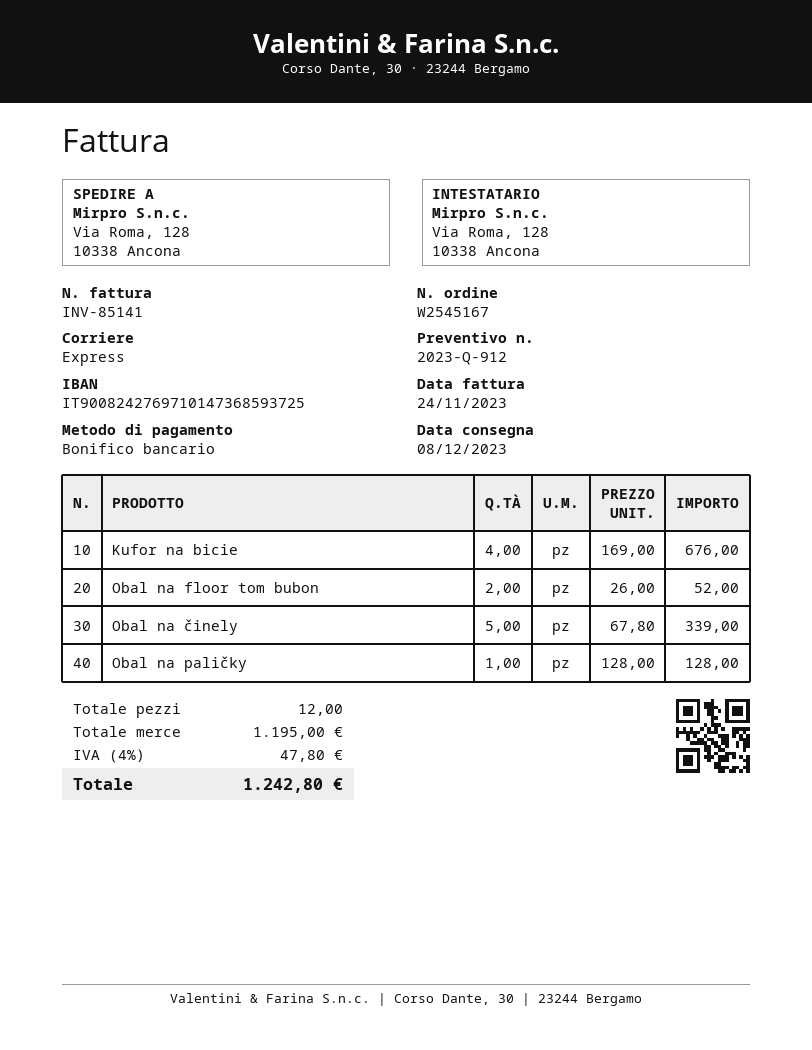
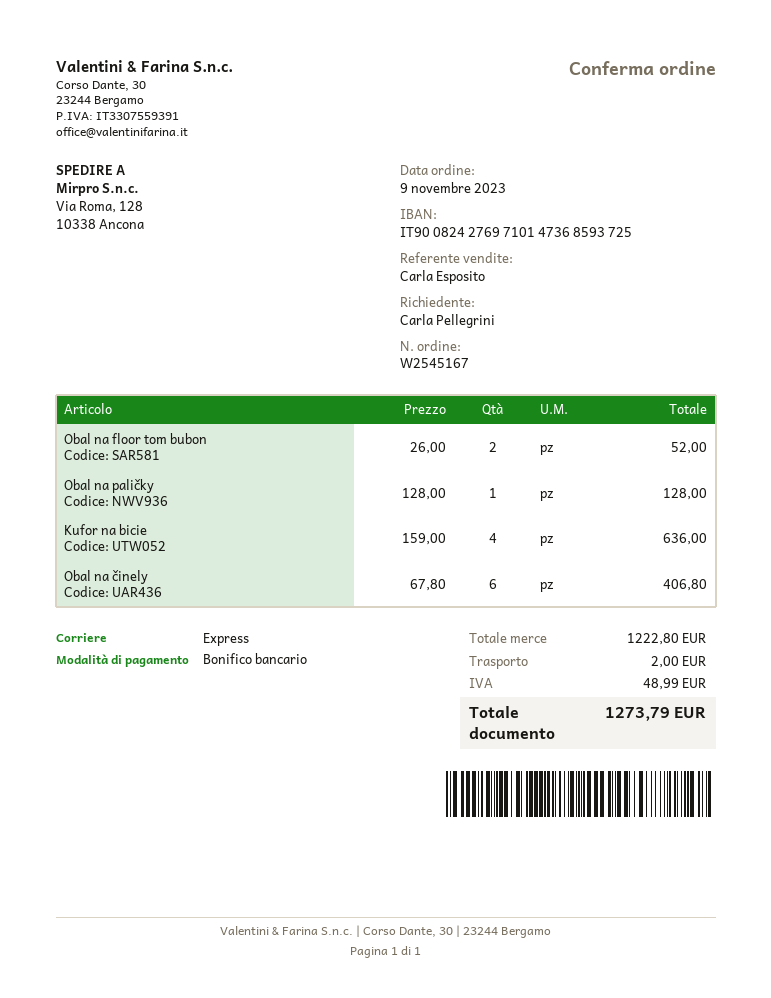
Kufor na bicie: 4 x 169.00 = 676.00 -> 4 x 159.00 = 636.00
Obal na činely: 5 x 67.80 = 339.00 -> 6 x 67.80 = 406.80
subtotal: 1195.00 -> 1222.80
shipping: none -> 2.00
tax: 47.80 -> 48.99
total: 1242.80 -> 1273.79

